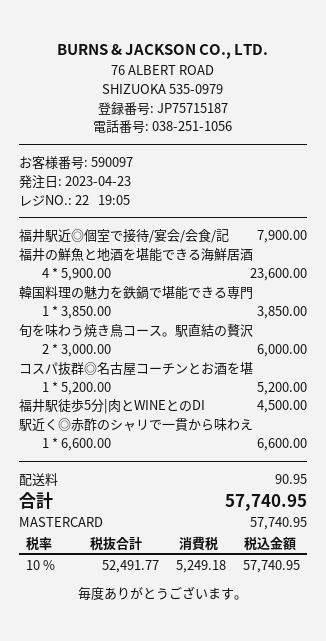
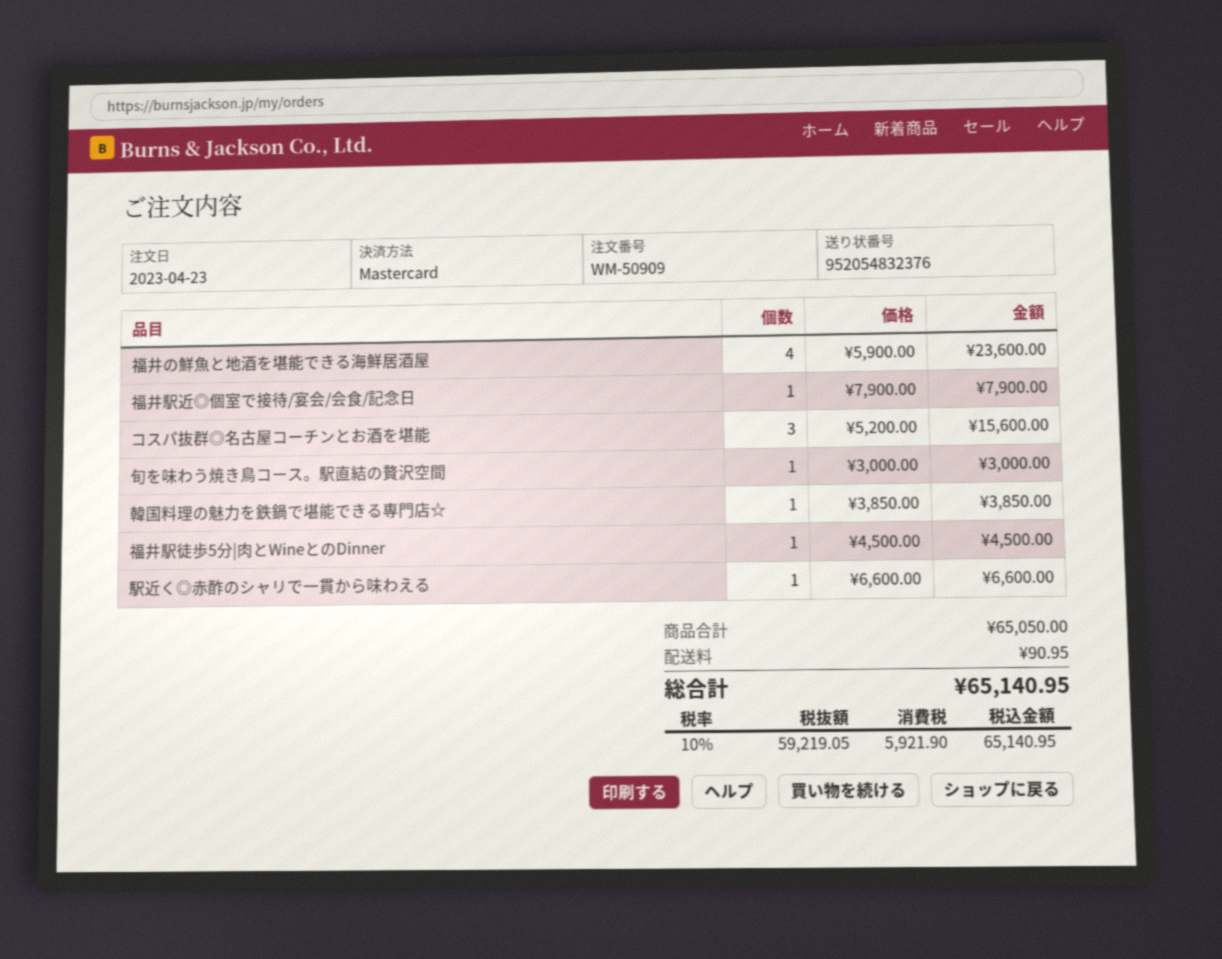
旬を味わう焼き鳥コース。駅直結の贅沢: 2 x 3000.00 = 6000.00 -> 1 x 3000.00 = 3000.00
コスパ抜群◎名古屋コーチンとお酒を堪: 1 x 5200.00 = 5200.00 -> 3 x 5200.00 = 15600.00
net: 52491.77 -> 59219.05
tax: 10% = 5249.18 -> 10% = 5921.90
total: 57740.95 -> 65140.95

